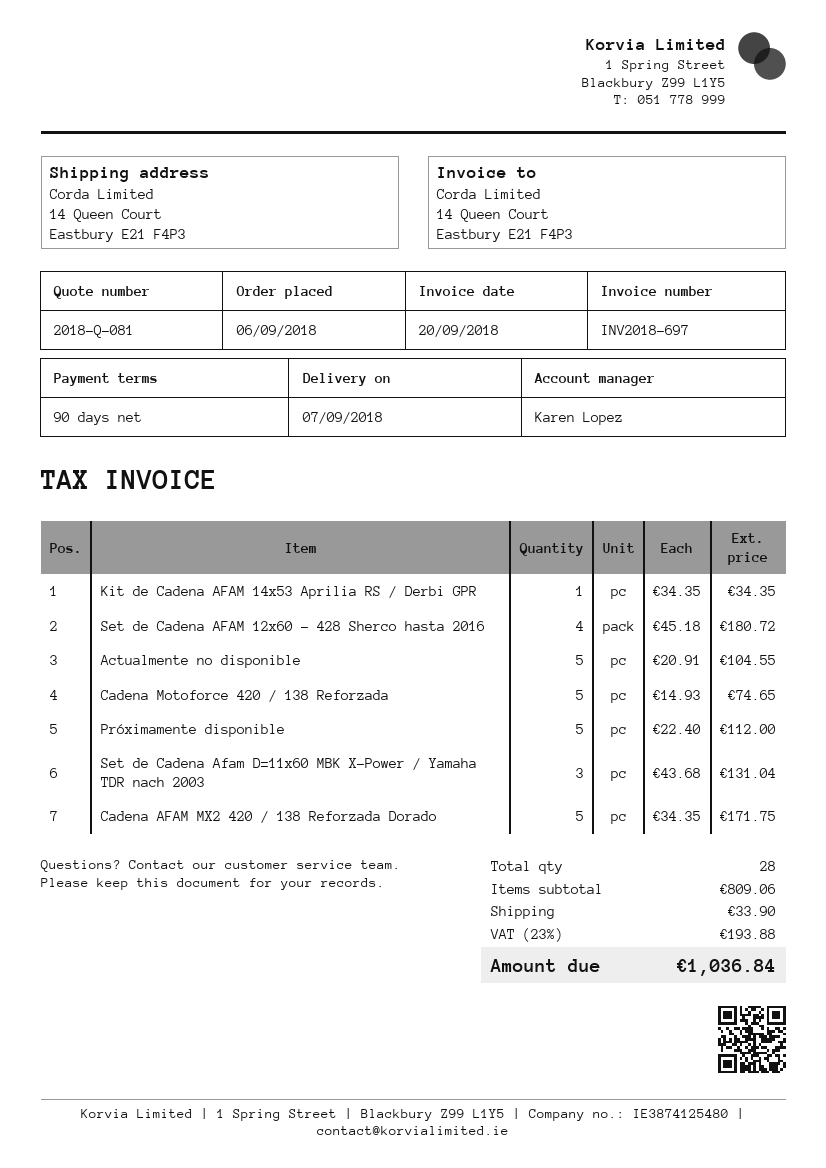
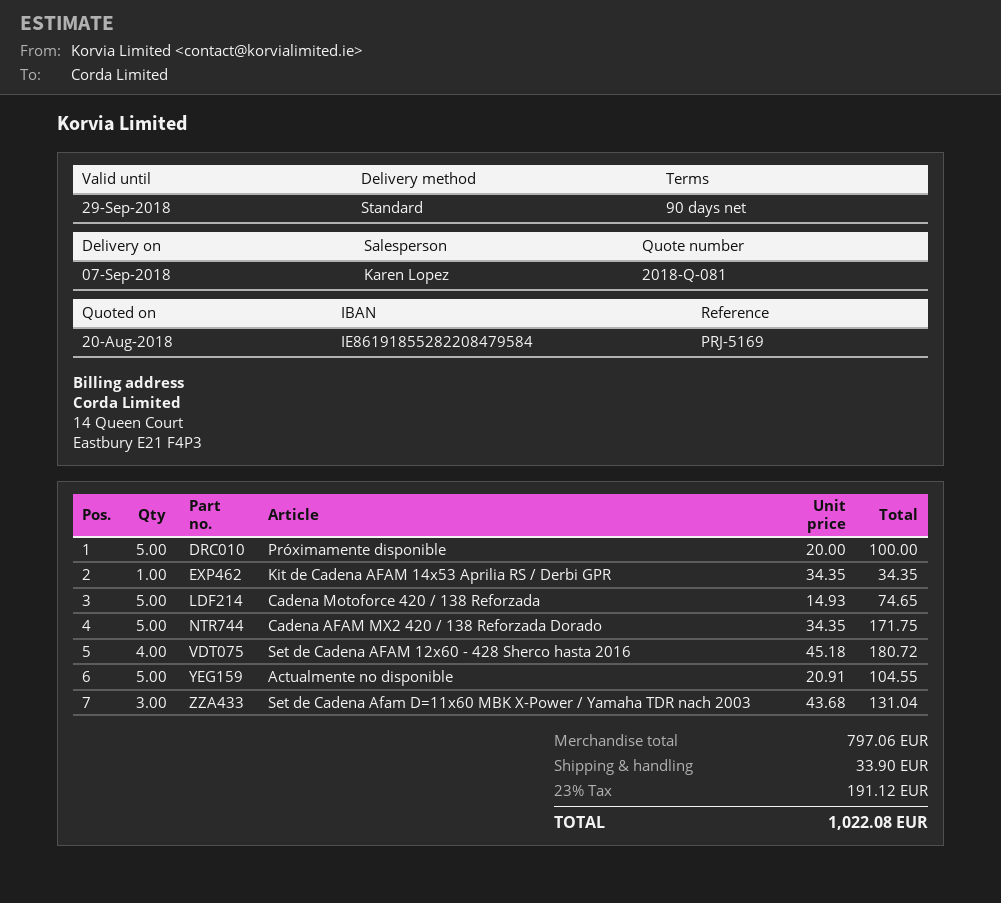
Próximamente disponible: 5 x 22.40 = 112.00 -> 5 x 20.00 = 100.00
subtotal: 809.06 -> 797.06
tax: 23% = 193.88 -> 23% = 191.12
total: 1036.84 -> 1022.08

